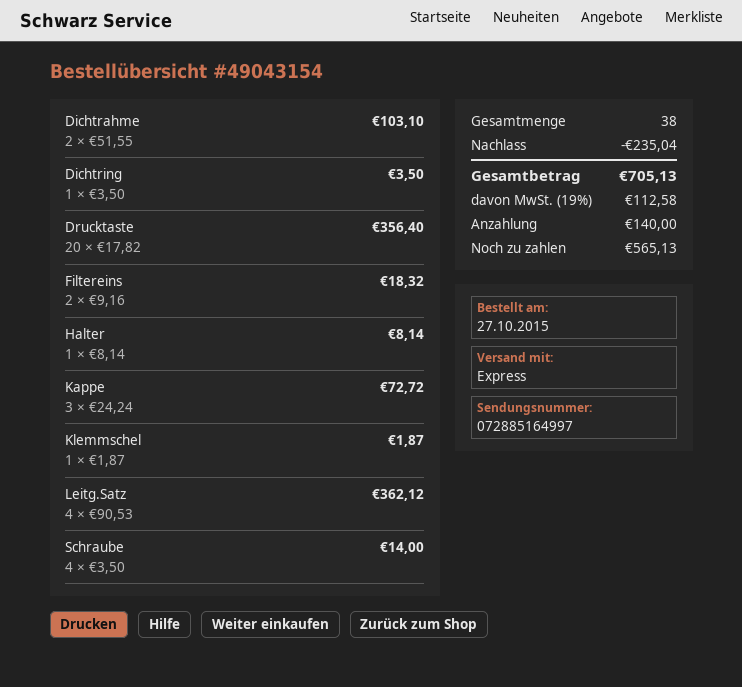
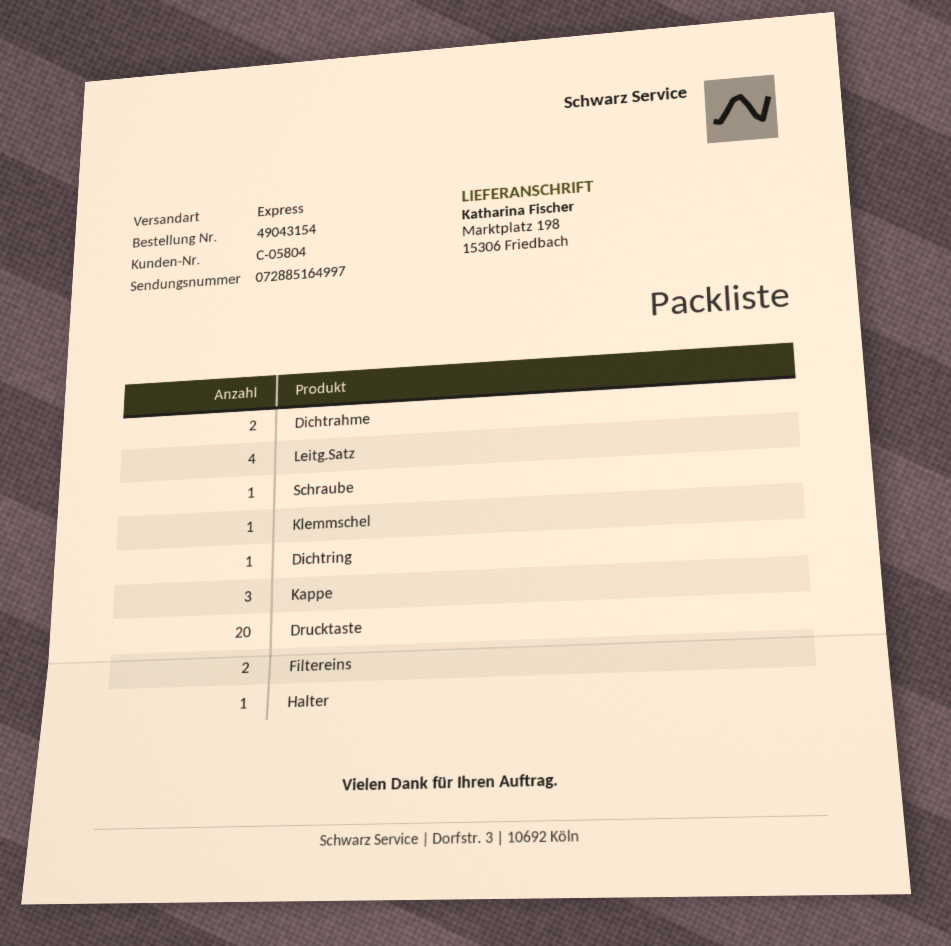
Schraube: 4 -> 1

